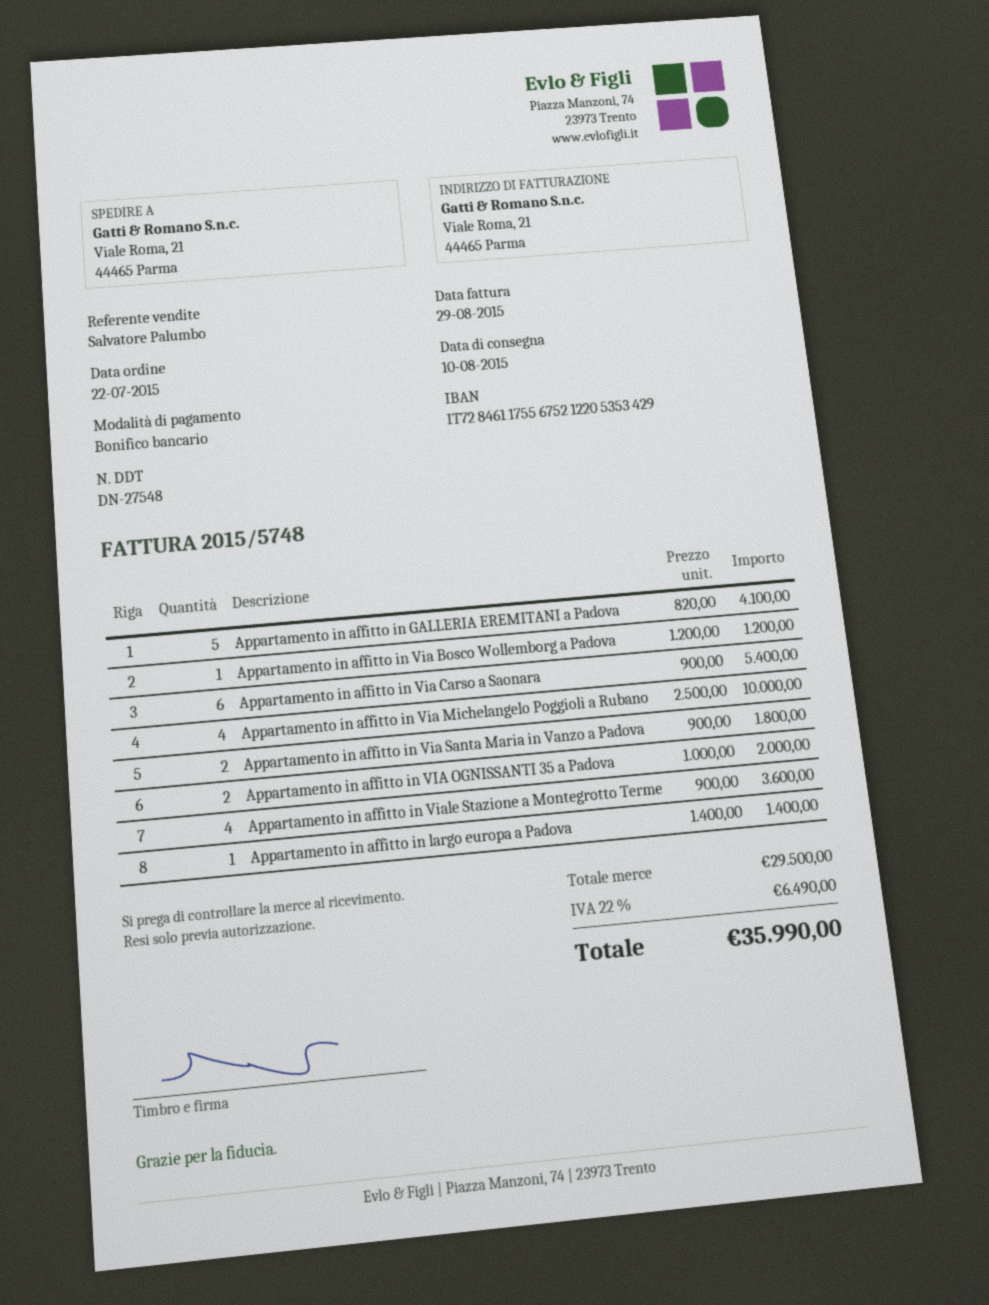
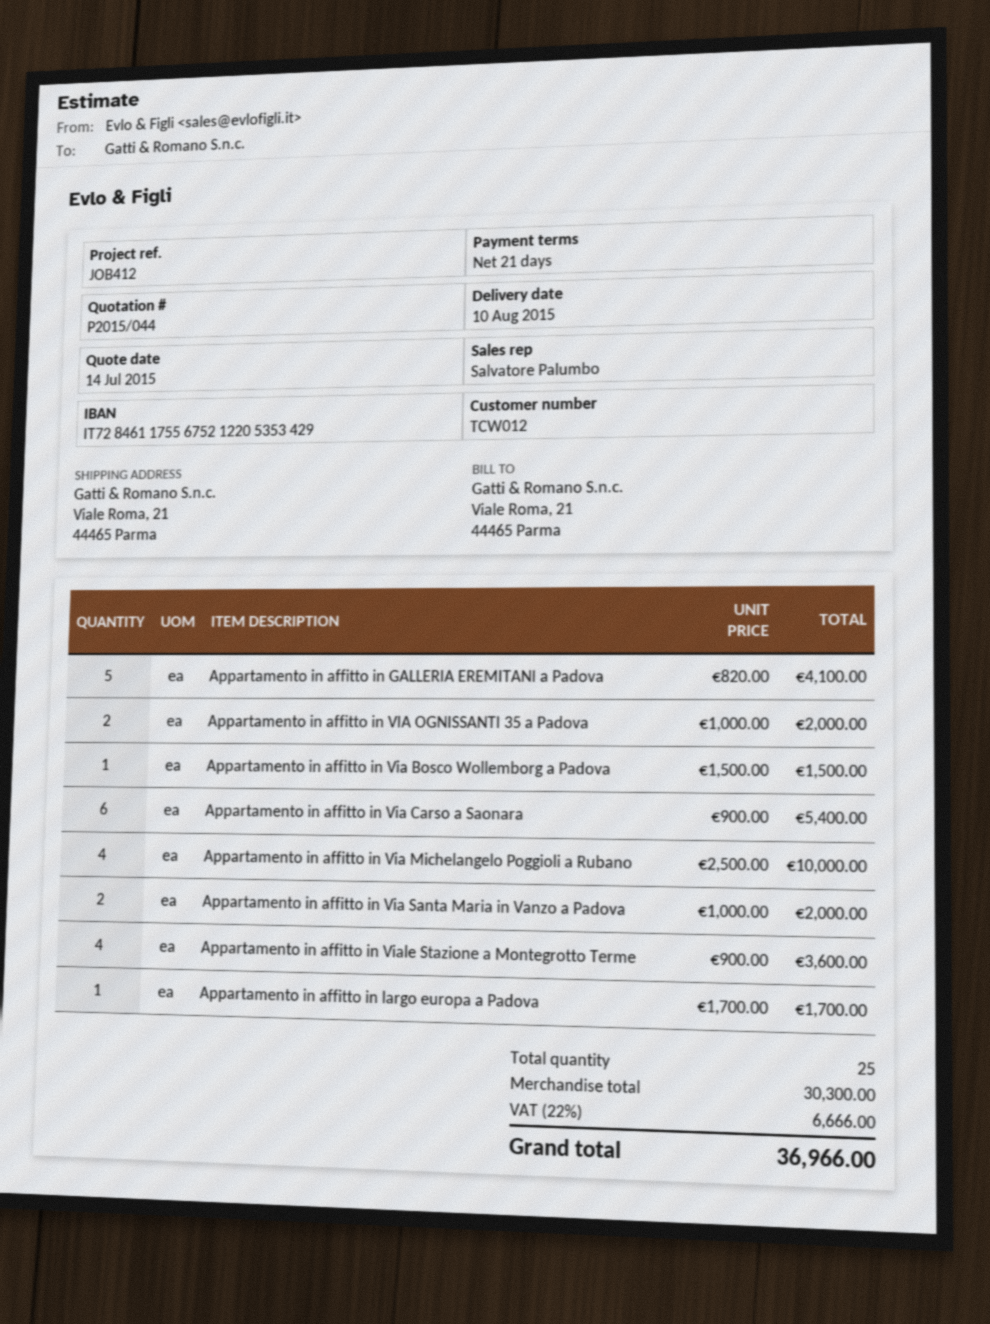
Appartamento in affitto in Via Bosco Wollemborg a Padova: 1 x 1200.00 = 1200.00 -> 1 x 1500.00 = 1500.00
Appartamento in affitto in Via Santa Maria in Vanzo a Padova: 2 x 900.00 = 1800.00 -> 2 x 1000.00 = 2000.00
Appartamento in affitto in largo europa a Padova: 1 x 1400.00 = 1400.00 -> 1 x 1700.00 = 1700.00
subtotal: 29500.00 -> 30300.00
tax: 22% = 6490.00 -> 22% = 6666.00
total: 35990.00 -> 36966.00

